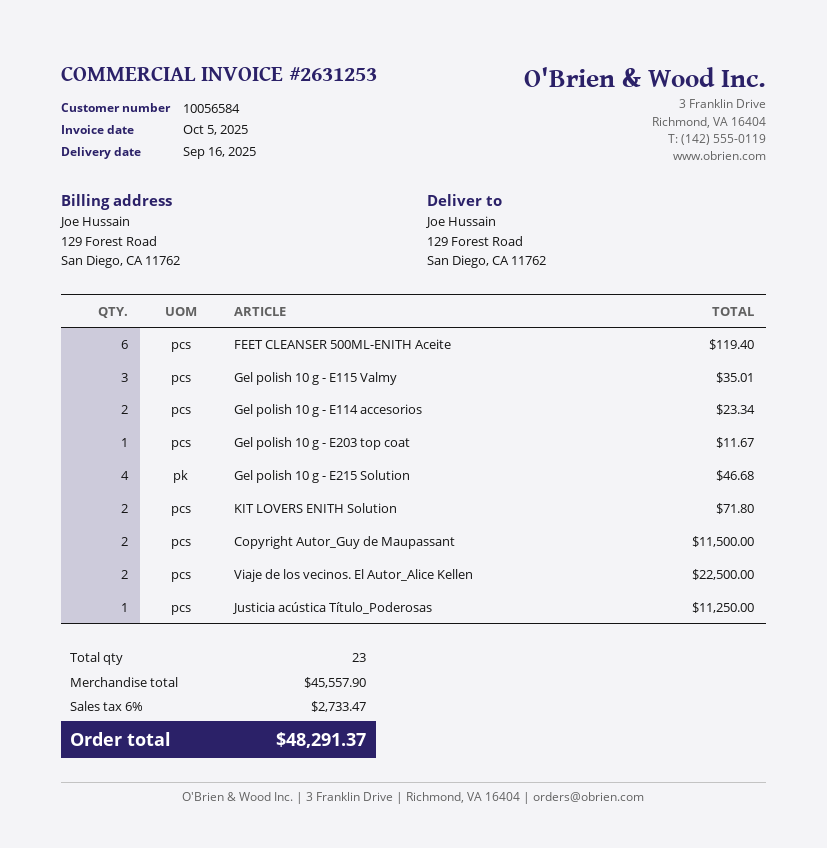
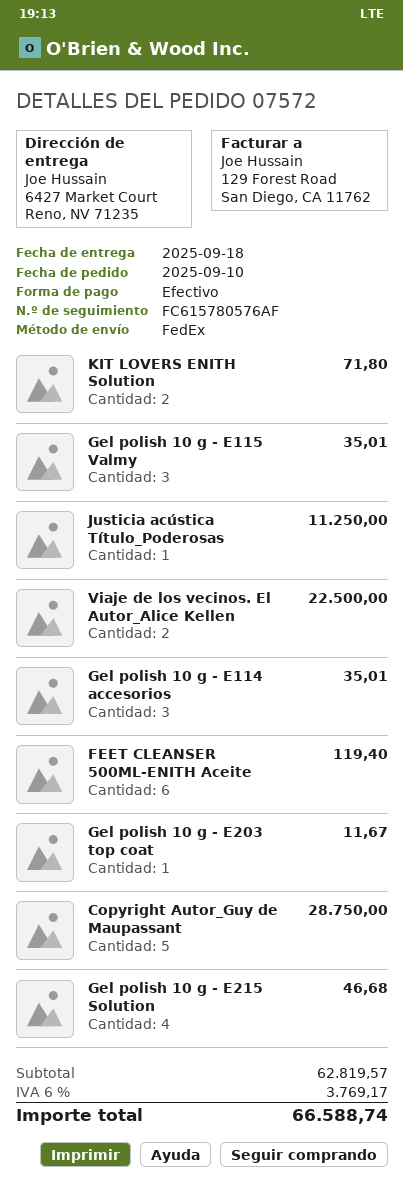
delivery date: 2025-09-16 -> 2025-09-18
ship to: 129 Forest Road, San Diego, CA 11762 -> 6427 Market Court, Reno, NV 71235
Gel polish 10 g - E114 accesorios: 2 for 23.34 -> 3 for 35.01
Copyright Autor_Guy de Maupassant: 2 for 11500.00 -> 5 for 28750.00
subtotal: 45557.90 -> 62819.57
tax: 6% = 2733.47 -> 6% = 3769.17
total: 48291.37 -> 66588.74

